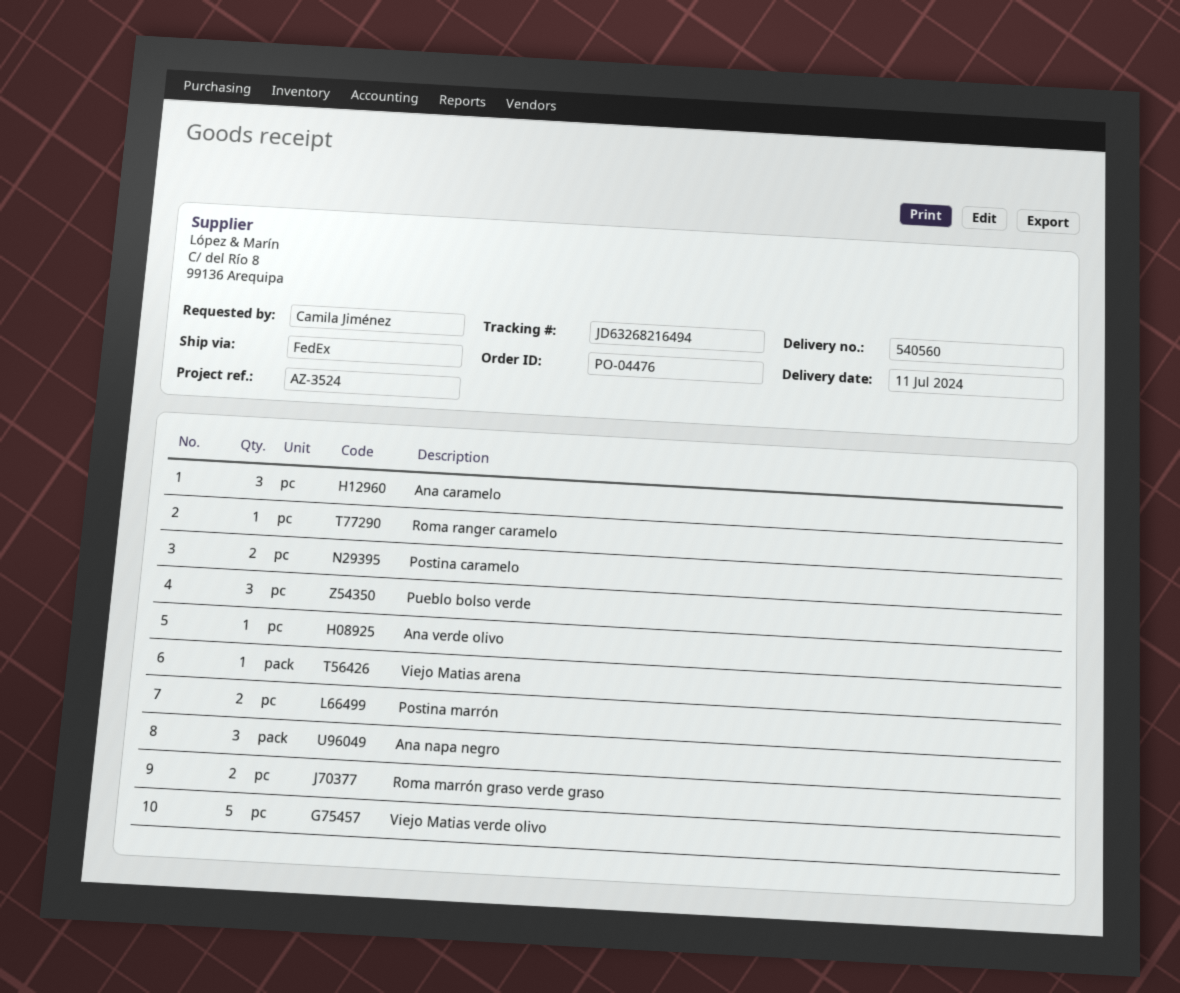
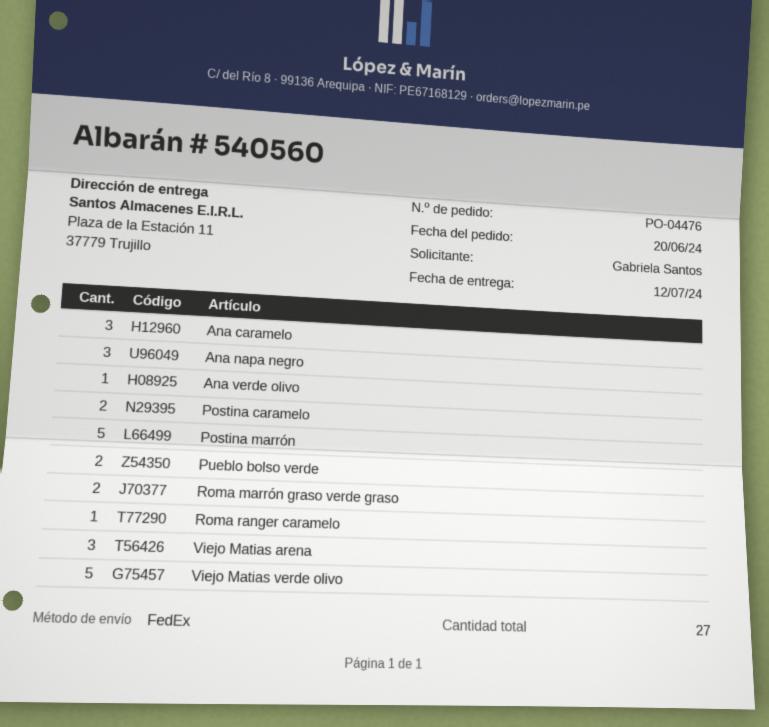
delivery date: 2024-07-11 -> 2024-07-12
ordered by: Camila Jiménez -> Gabriela Santos
Pueblo bolso verde: 3 -> 2
Viejo Matias arena: 1 -> 3
Postina marrón: 2 -> 5

